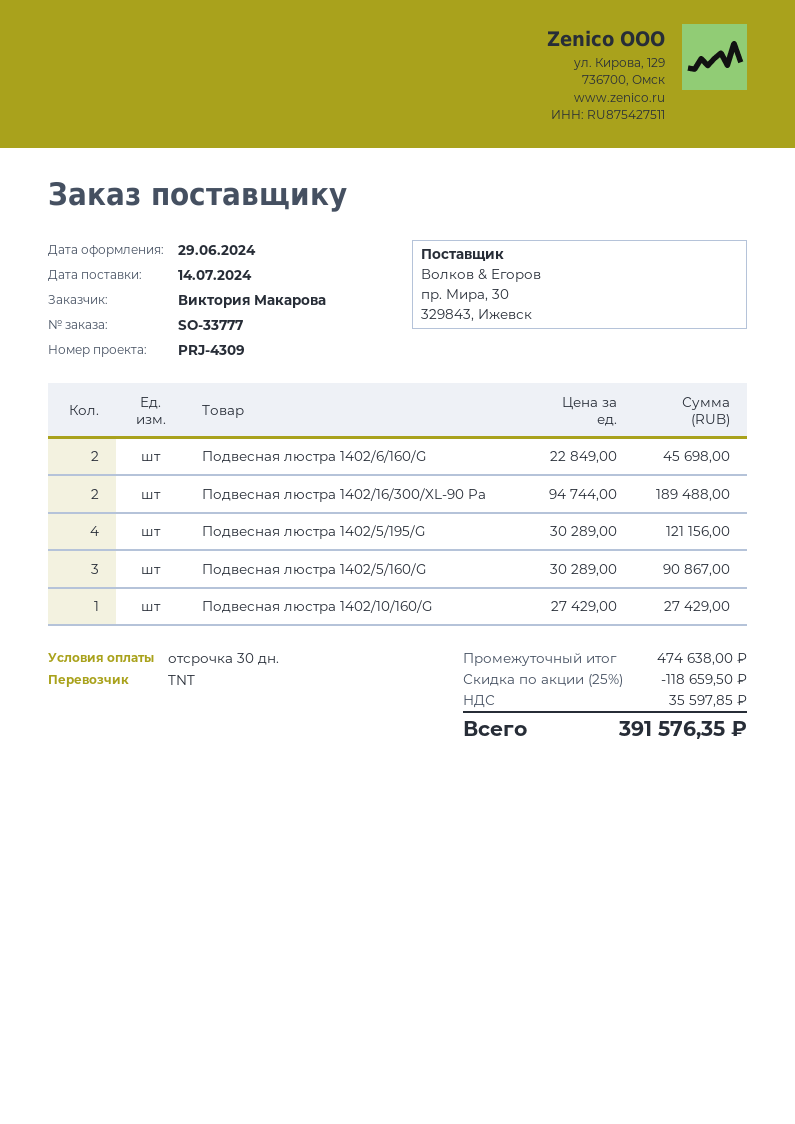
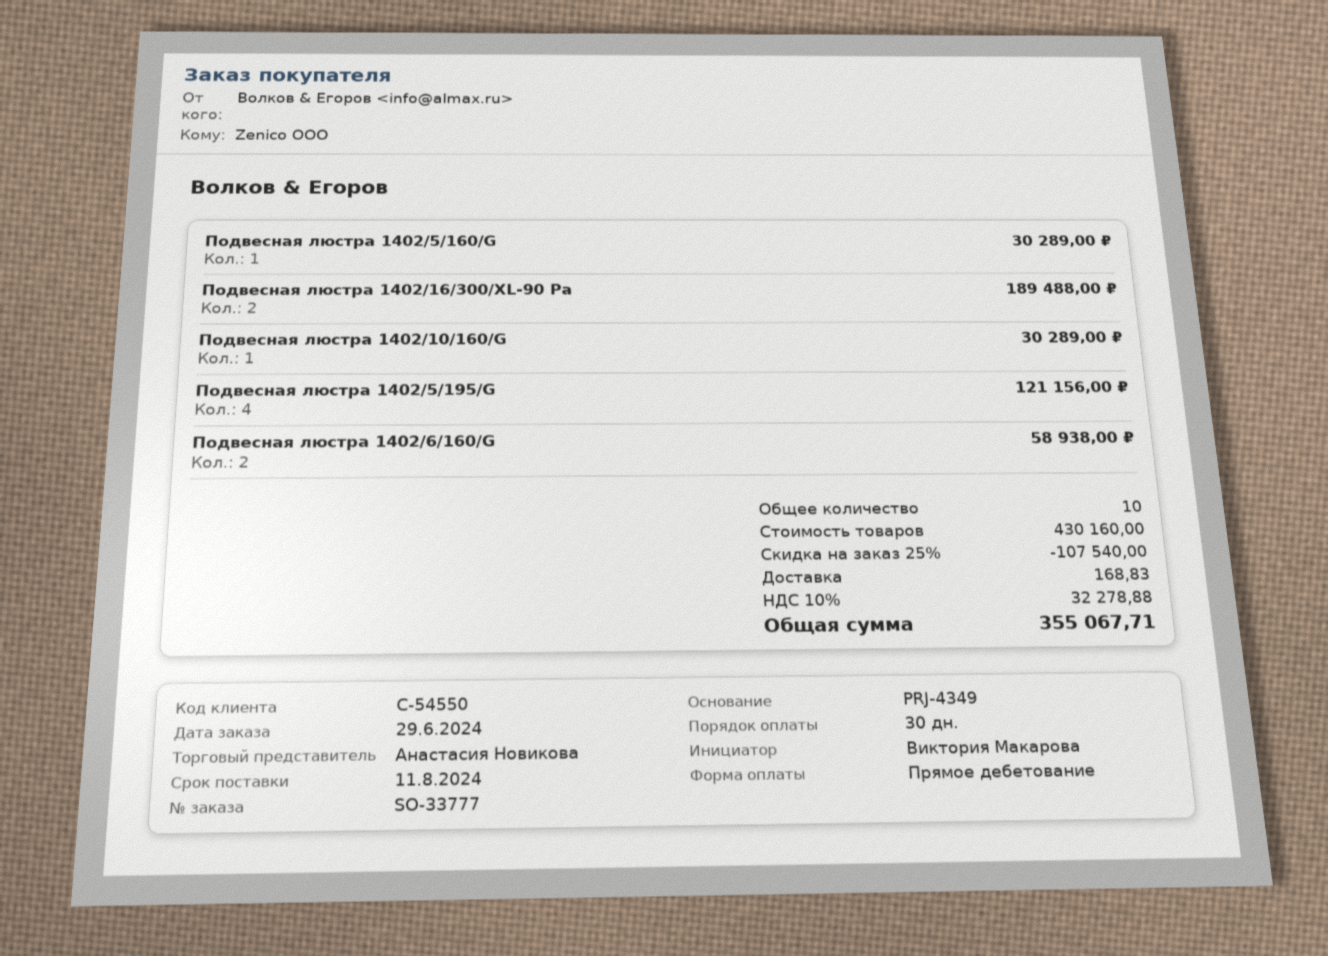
delivery date: 2024-07-14 -> 2024-08-11
reference: PRJ-4309 -> PRJ-4349
Подвесная люстра 1402/6/160/G: 2 for 45698.00 -> 2 for 58938.00
Подвесная люстра 1402/5/160/G: 3 for 90867.00 -> 1 for 30289.00
Подвесная люстра 1402/10/160/G: 1 for 27429.00 -> 1 for 30289.00
subtotal: 474638.00 -> 430160.00
discount: 25% = 118659.50 -> 25% = 107540.00
shipping: none -> 168.83
tax: 35597.85 -> 32278.88
total: 391576.35 -> 355067.71

